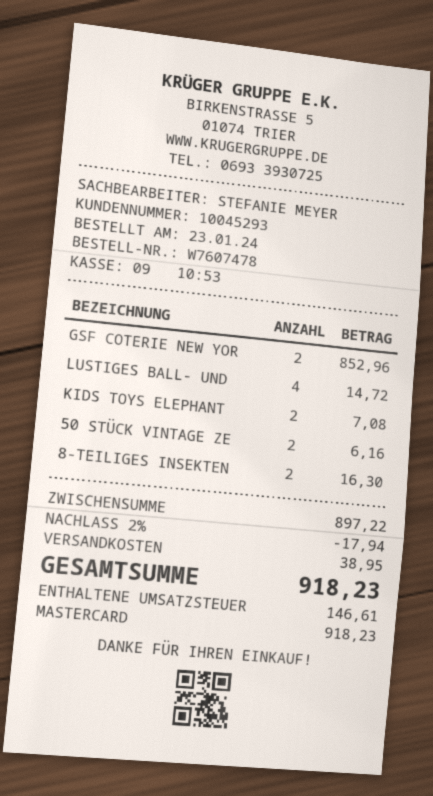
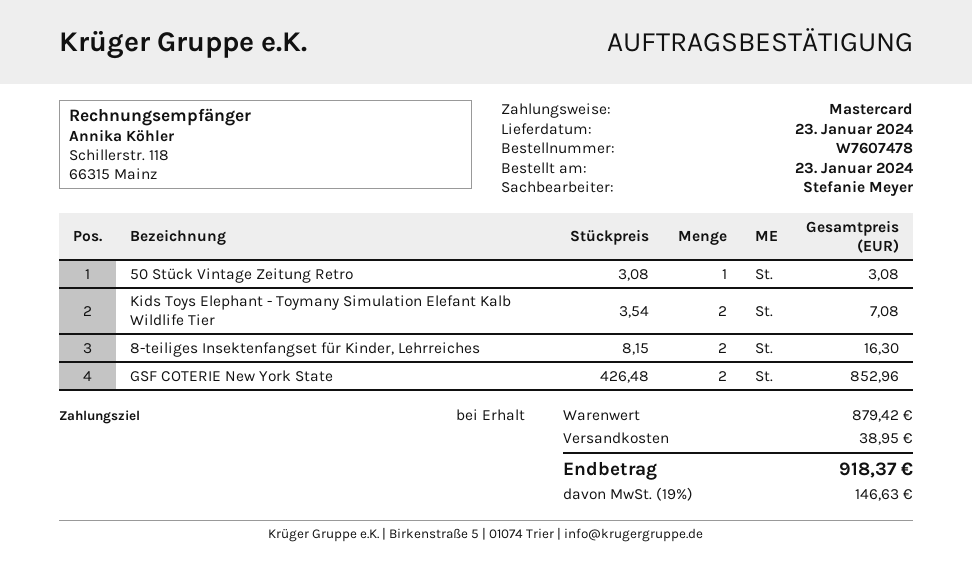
LUSTIGES BALL- UND: 4 for 14.72 -> none
50 STÜCK VINTAGE ZE: 2 for 6.16 -> 1 for 3.08
subtotal: 897.22 -> 879.42
discount: 2% = 17.94 -> none
tax: 146.61 -> 146.63
total: 918.23 -> 918.37

